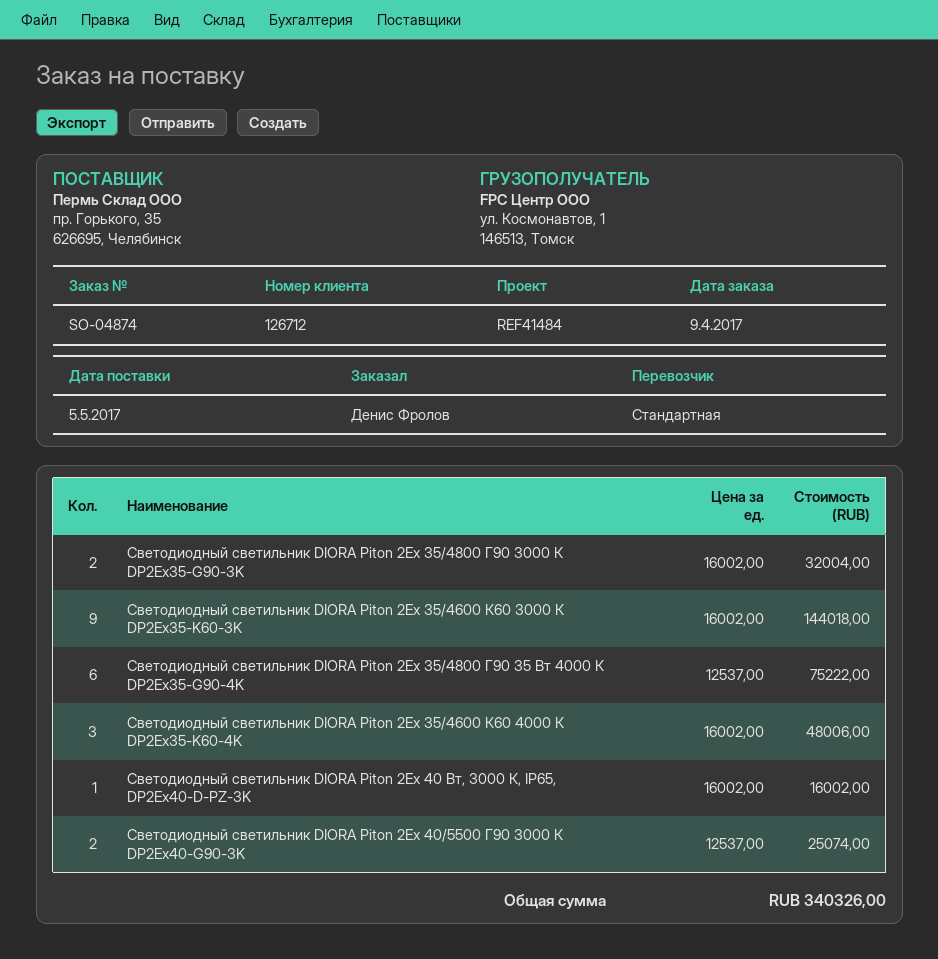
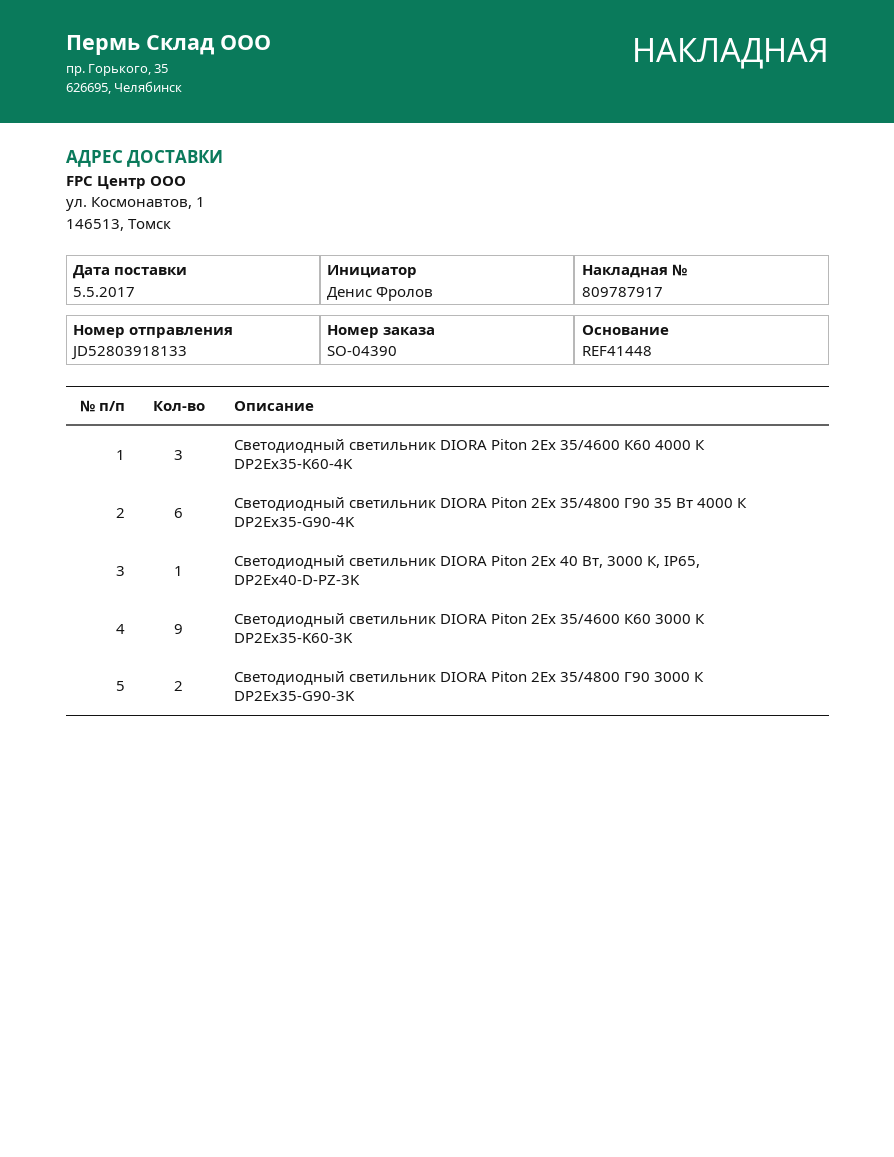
order number: SO-04874 -> SO-04390
reference: REF41484 -> REF41448
Светодиодный светильник DIORA Piton 2Ex 40/5500 Г90 3000 К DP2Ex40-G90-3K: 2 -> none

